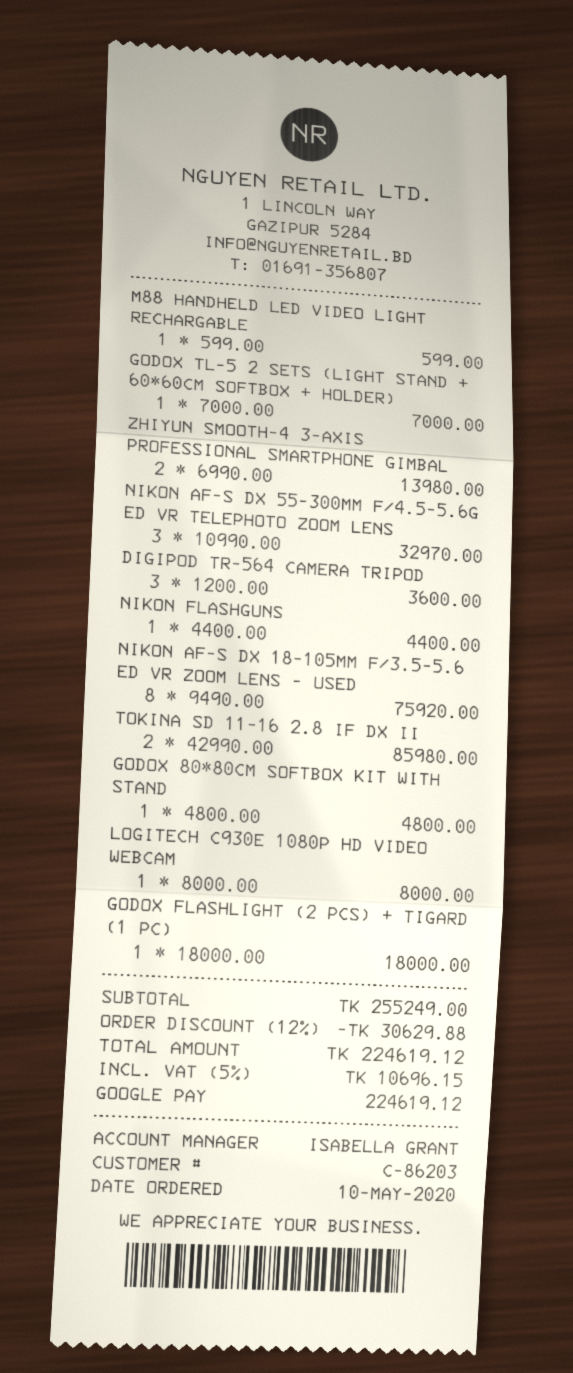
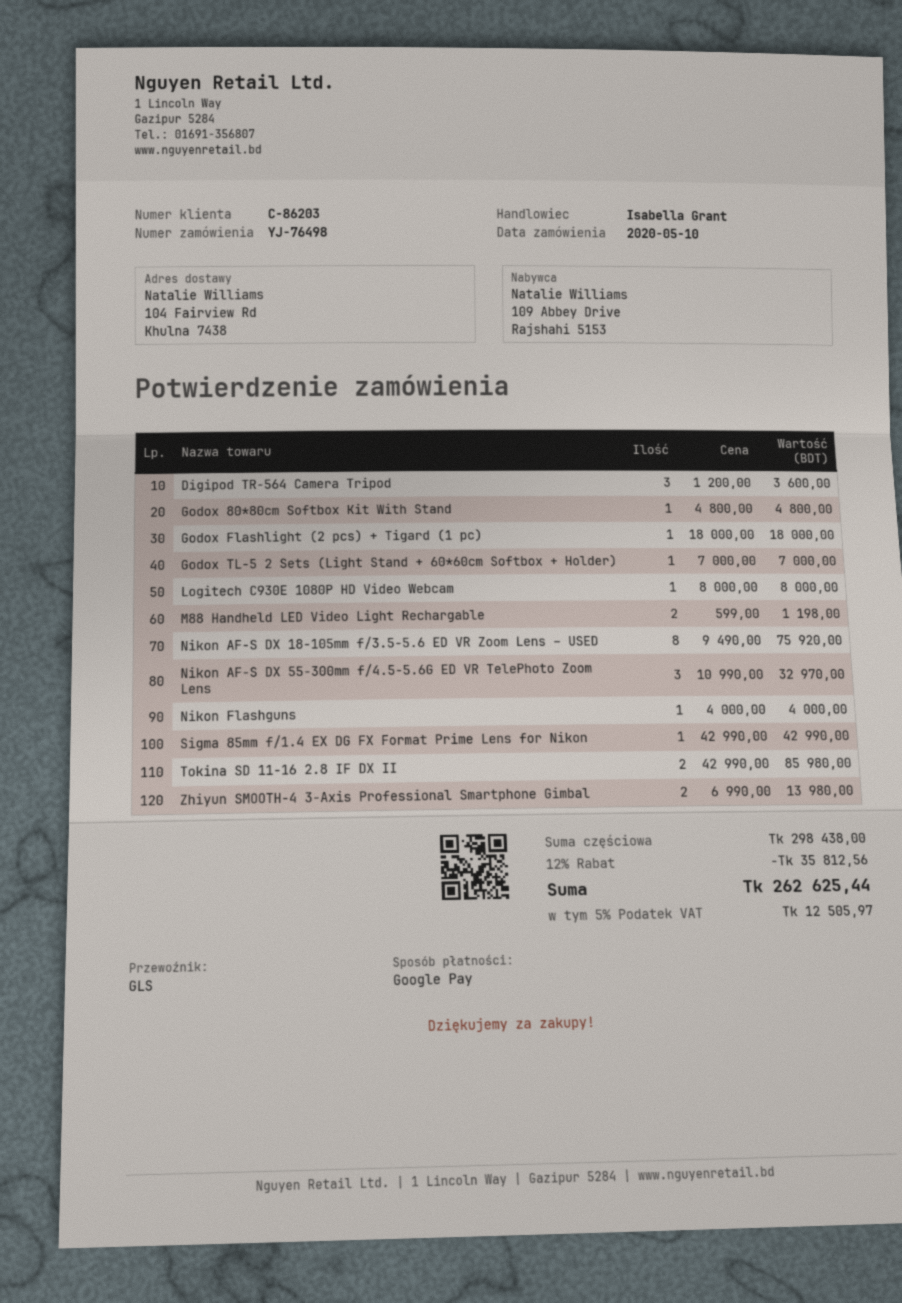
M88 HANDHELD LED VIDEO LIGHT RECHARGABLE: 1 x 599.00 = 599.00 -> 2 x 599.00 = 1198.00
NIKON FLASHGUNS: 1 x 4400.00 = 4400.00 -> 1 x 4000.00 = 4000.00
Sigma 85mm f/1.4 EX DG FX Format Prime Lens for Nikon: none -> 1 x 42990.00 = 42990.00
subtotal: 255249.00 -> 298438.00
discount: 12% = 30629.88 -> 12% = 35812.56
tax: 5% = 10696.15 -> 5% = 12505.97
total: 224619.12 -> 262625.44

